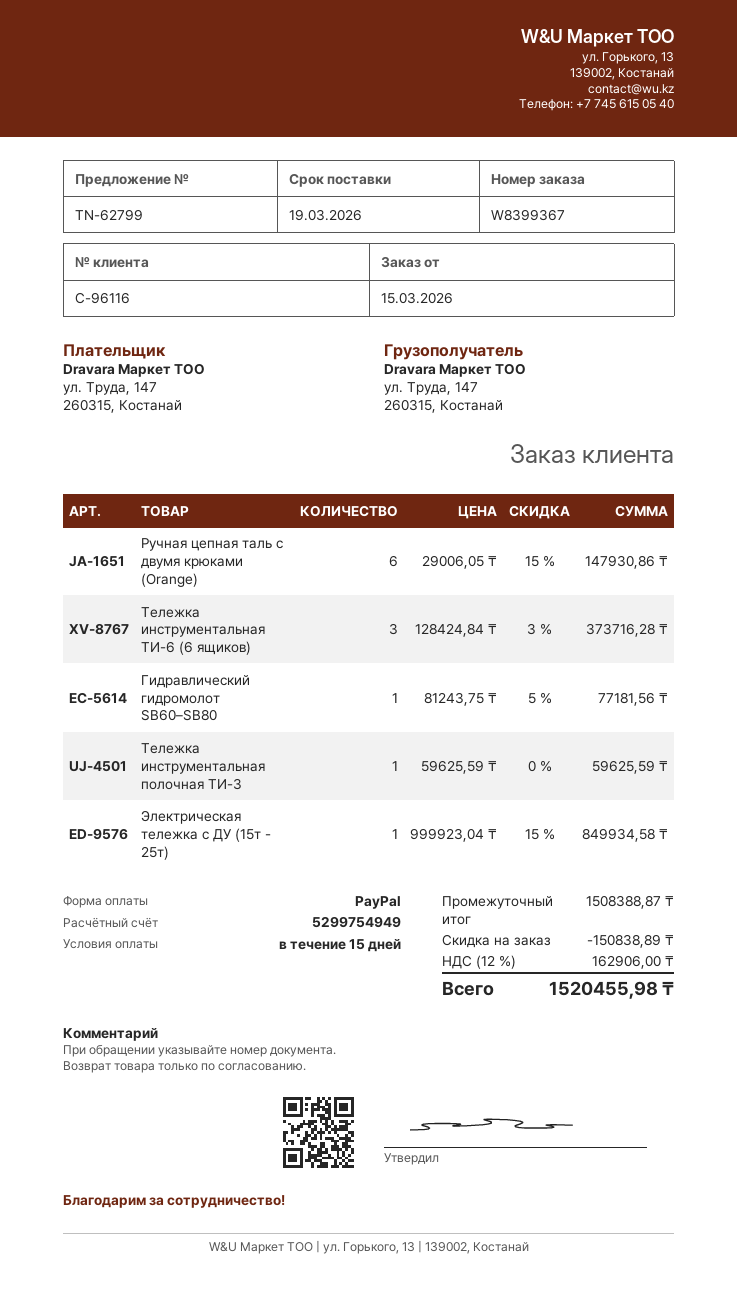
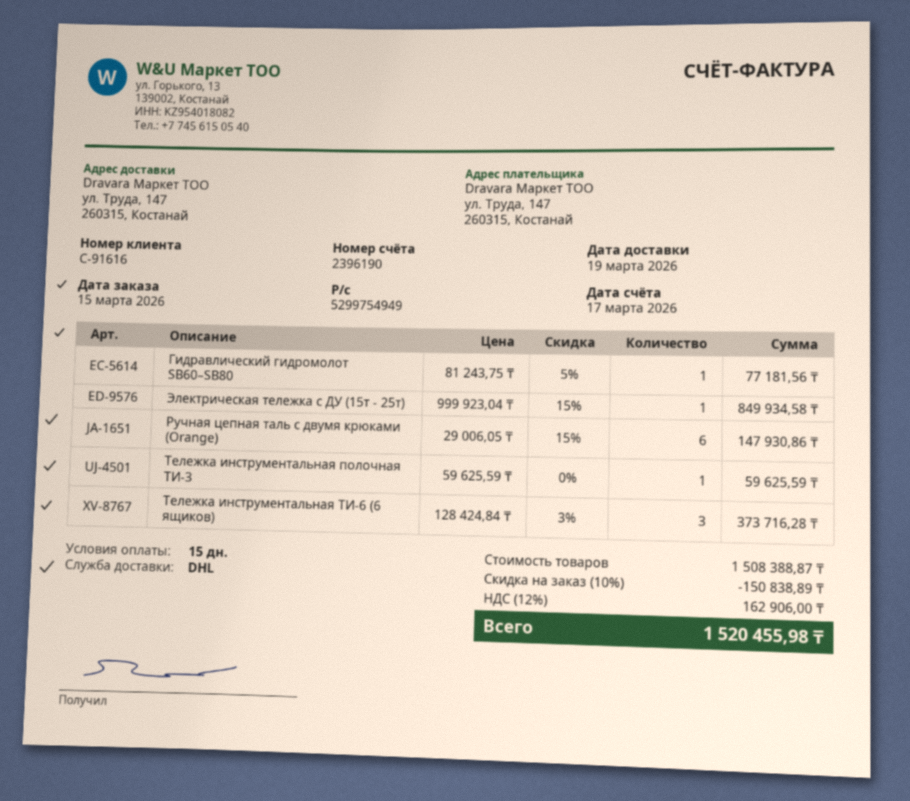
customer number: C-96116 -> C-91616

